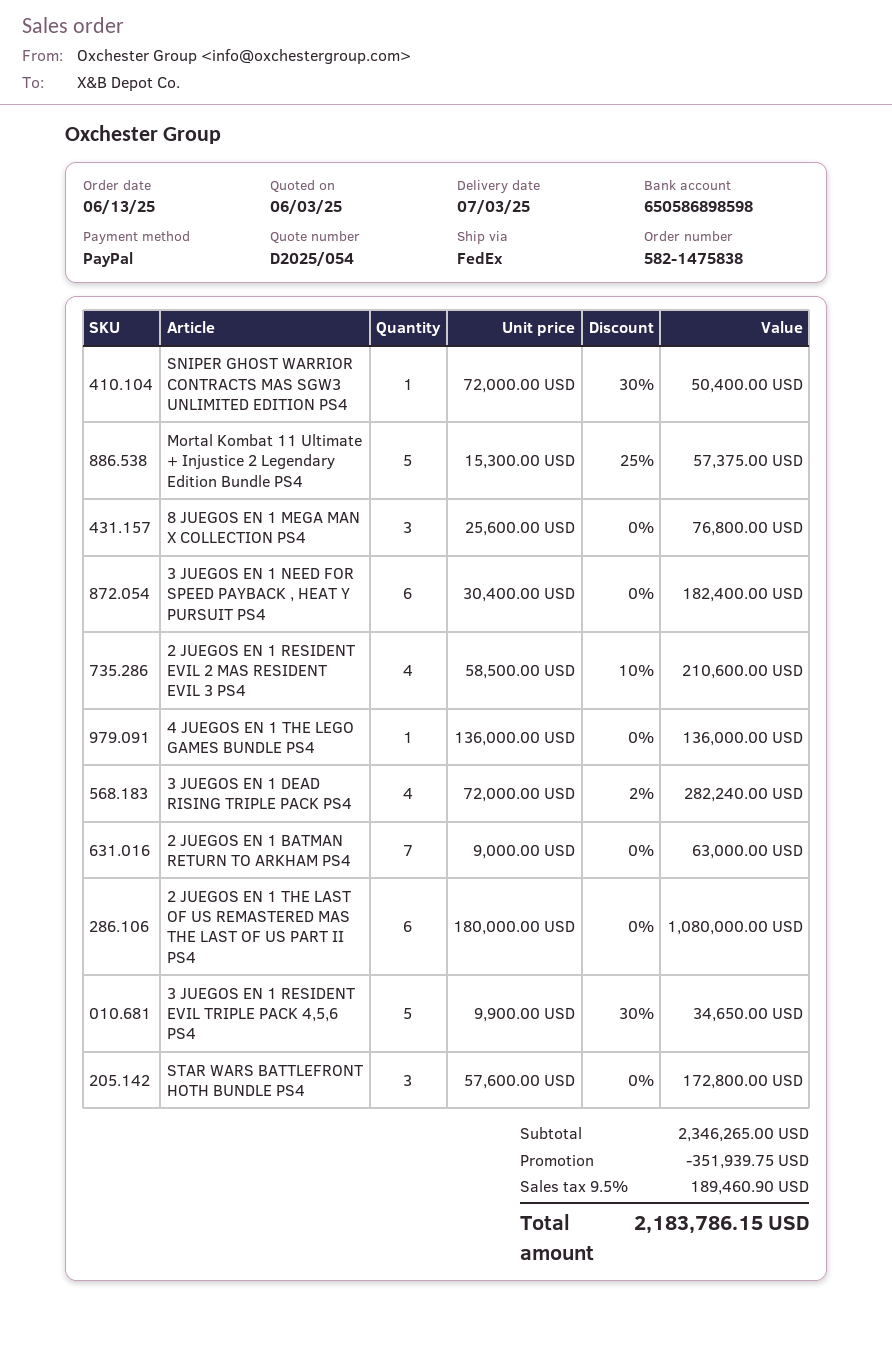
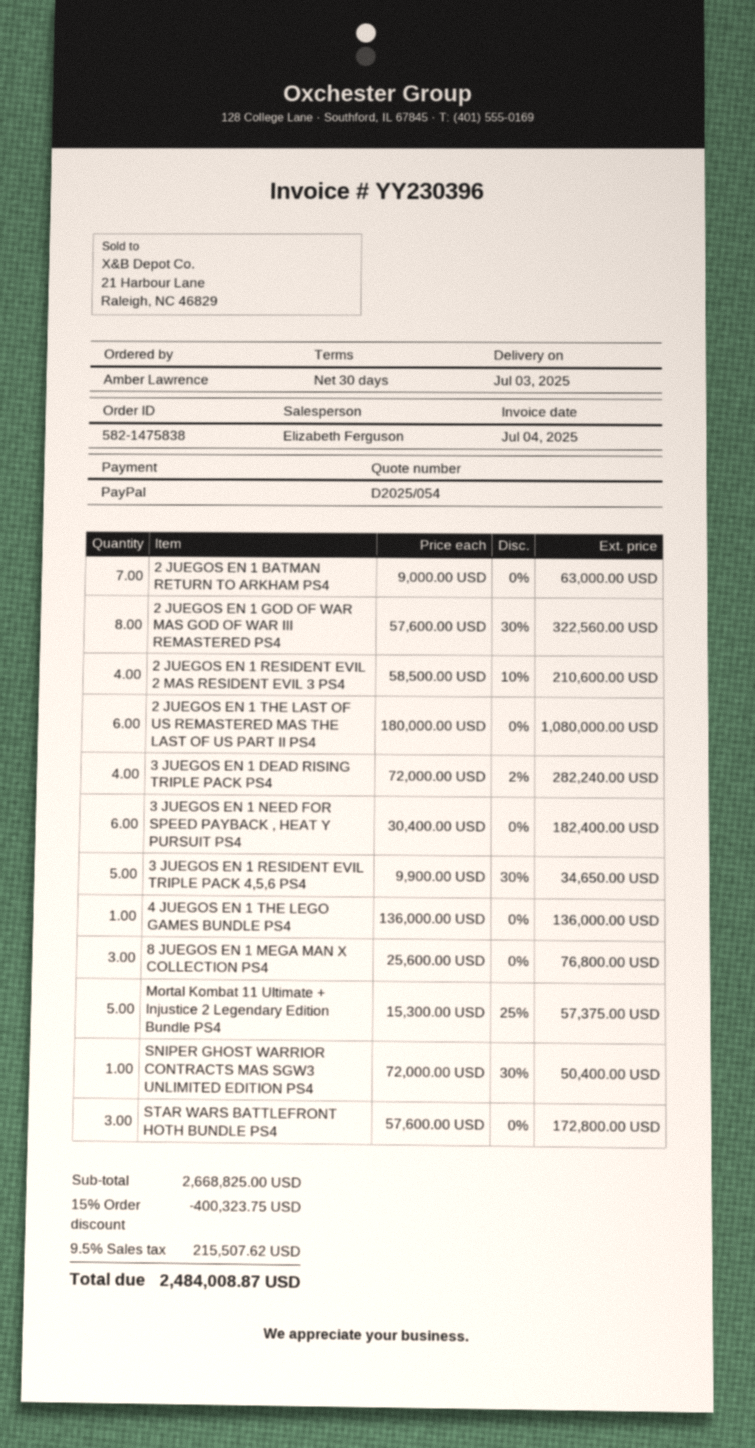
2 JUEGOS EN 1 GOD OF WAR MAS GOD OF WAR III REMASTERED PS4: none -> 8 x 57600.00 - 30% = 322560.00
subtotal: 2346265.00 -> 2668825.00
discount: 351939.75 -> 400323.75
tax: 9.5% = 189460.90 -> 9.5% = 215507.62
total: 2183786.15 -> 2484008.87

